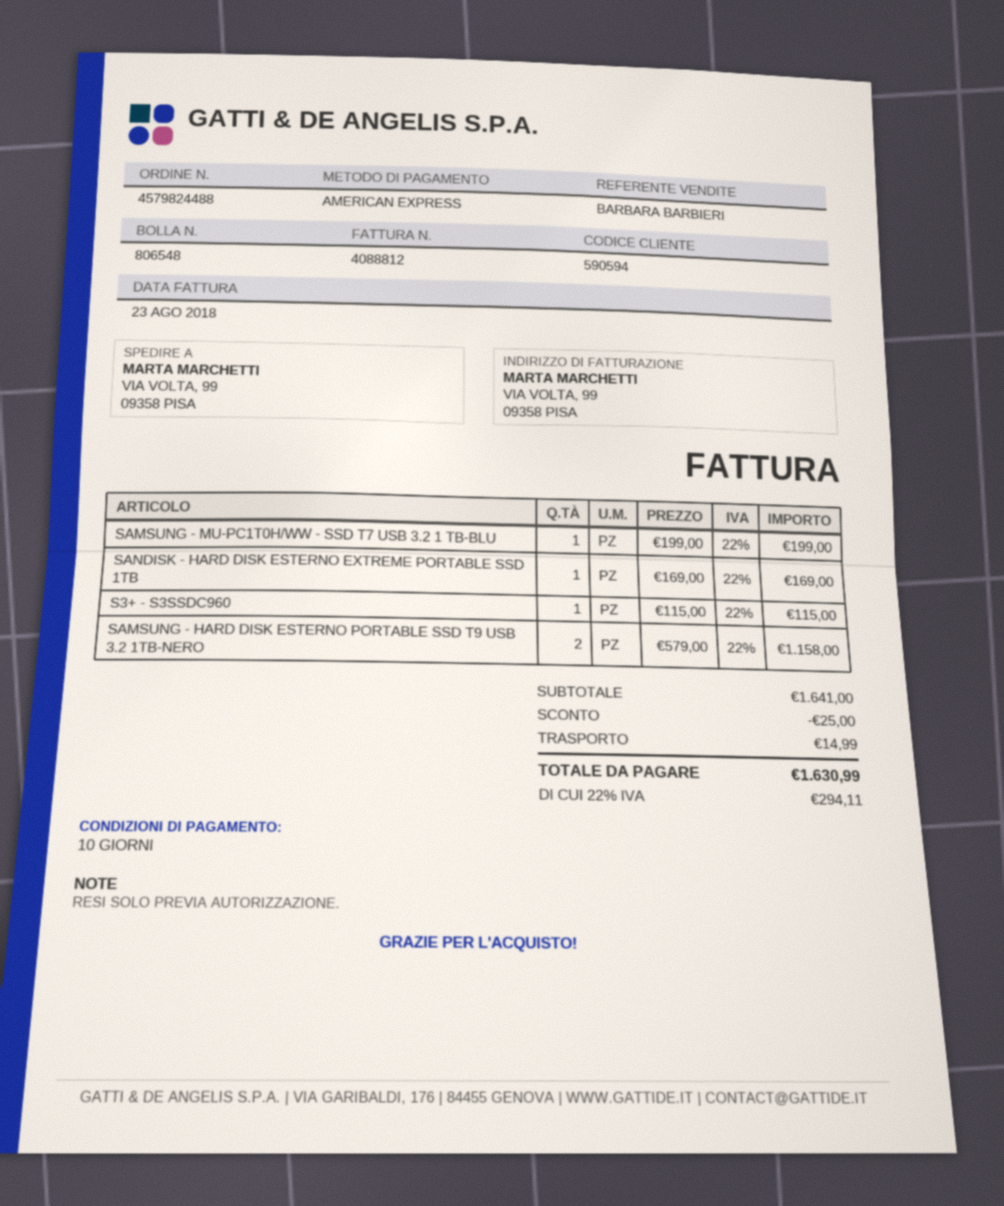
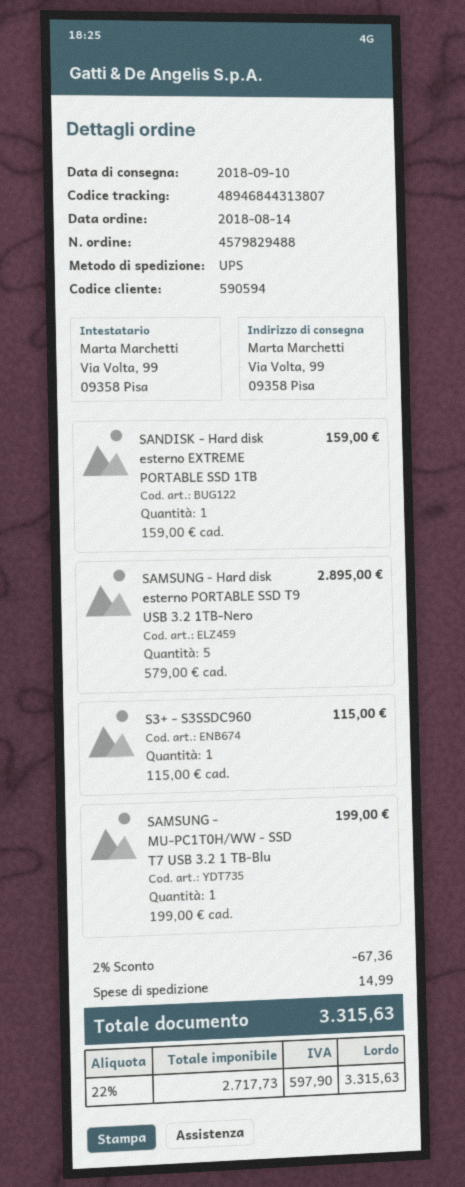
order number: 4579824488 -> 4579829488
SANDISK - HARD DISK ESTERNO EXTREME PORTABLE SSD 1TB: 1 x 169.00 = 169.00 -> 1 x 159.00 = 159.00
SAMSUNG - HARD DISK ESTERNO PORTABLE SSD T9 USB 3.2 1TB-NERO: 2 x 579.00 = 1158.00 -> 5 x 579.00 = 2895.00
discount: 25.00 -> 67.36
tax: 22% = 294.11 -> 22% = 597.90
total: 1630.99 -> 3315.63

